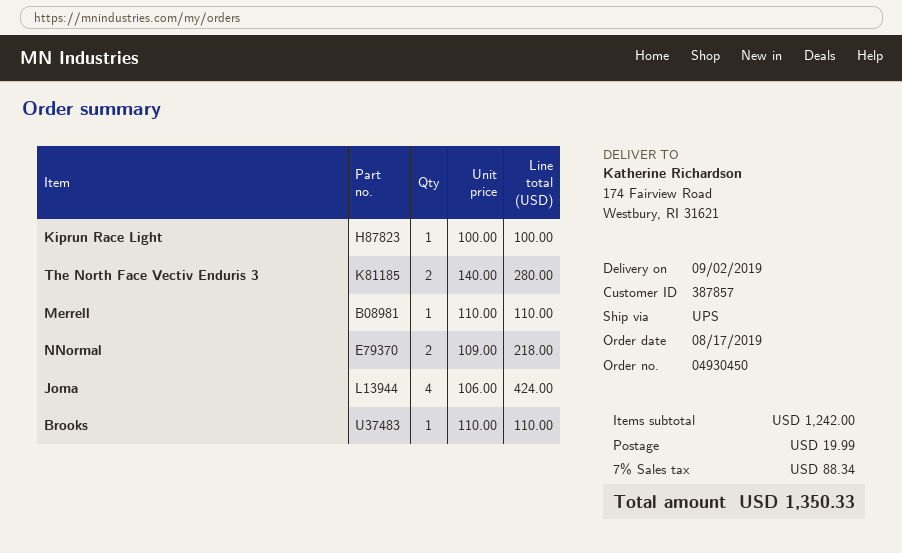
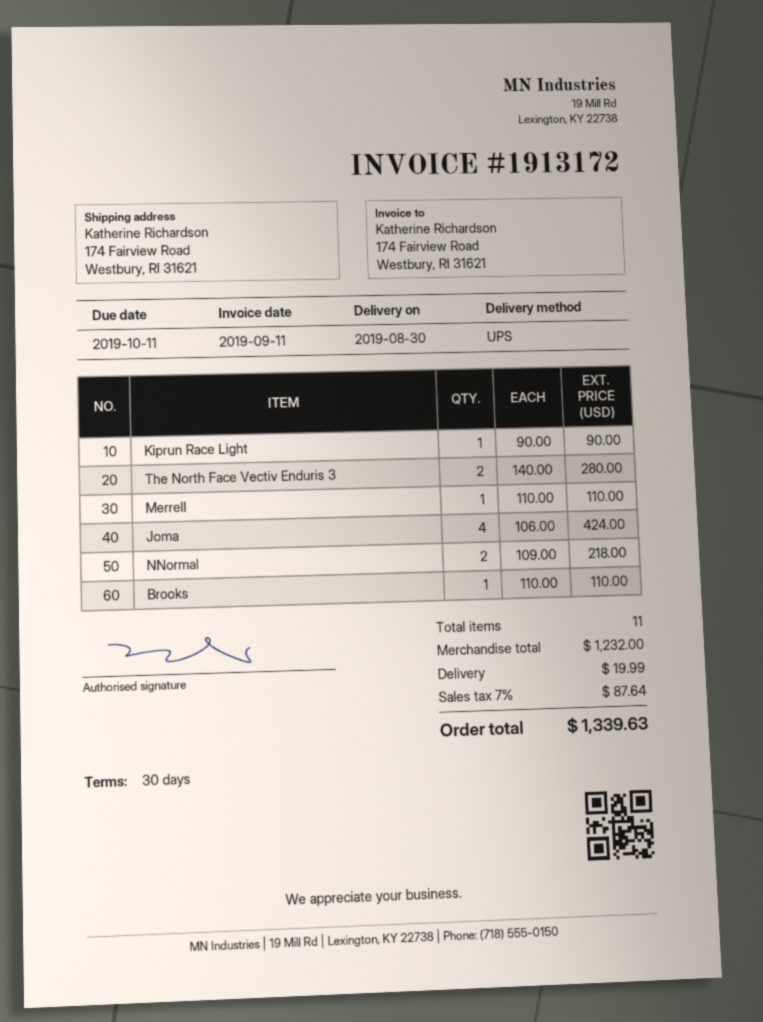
delivery date: 2019-09-02 -> 2019-08-30
Kiprun Race Light: 1 x 100.00 = 100.00 -> 1 x 90.00 = 90.00
subtotal: 1242.00 -> 1232.00
tax: 7% = 88.34 -> 7% = 87.64
total: 1350.33 -> 1339.63

